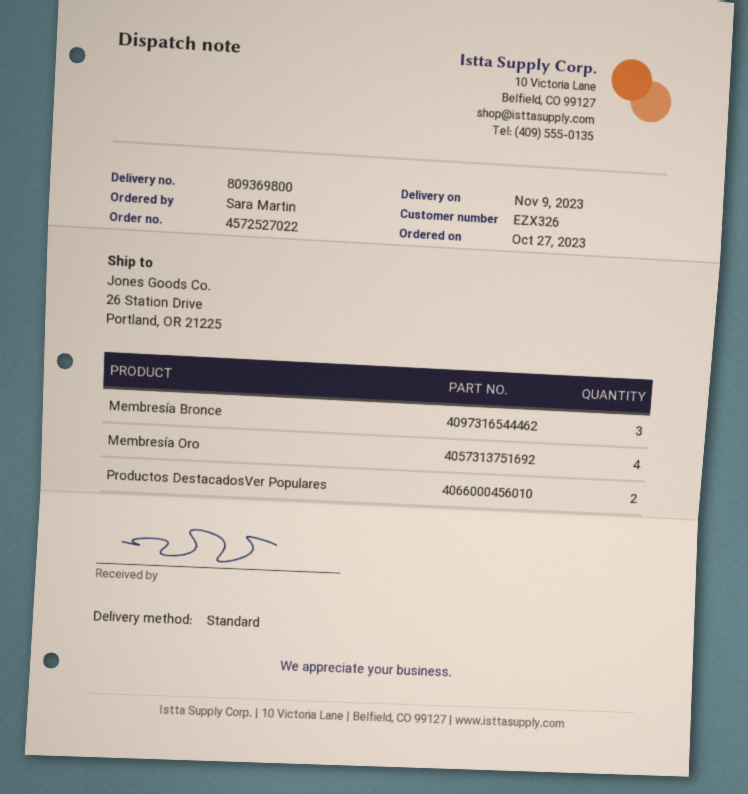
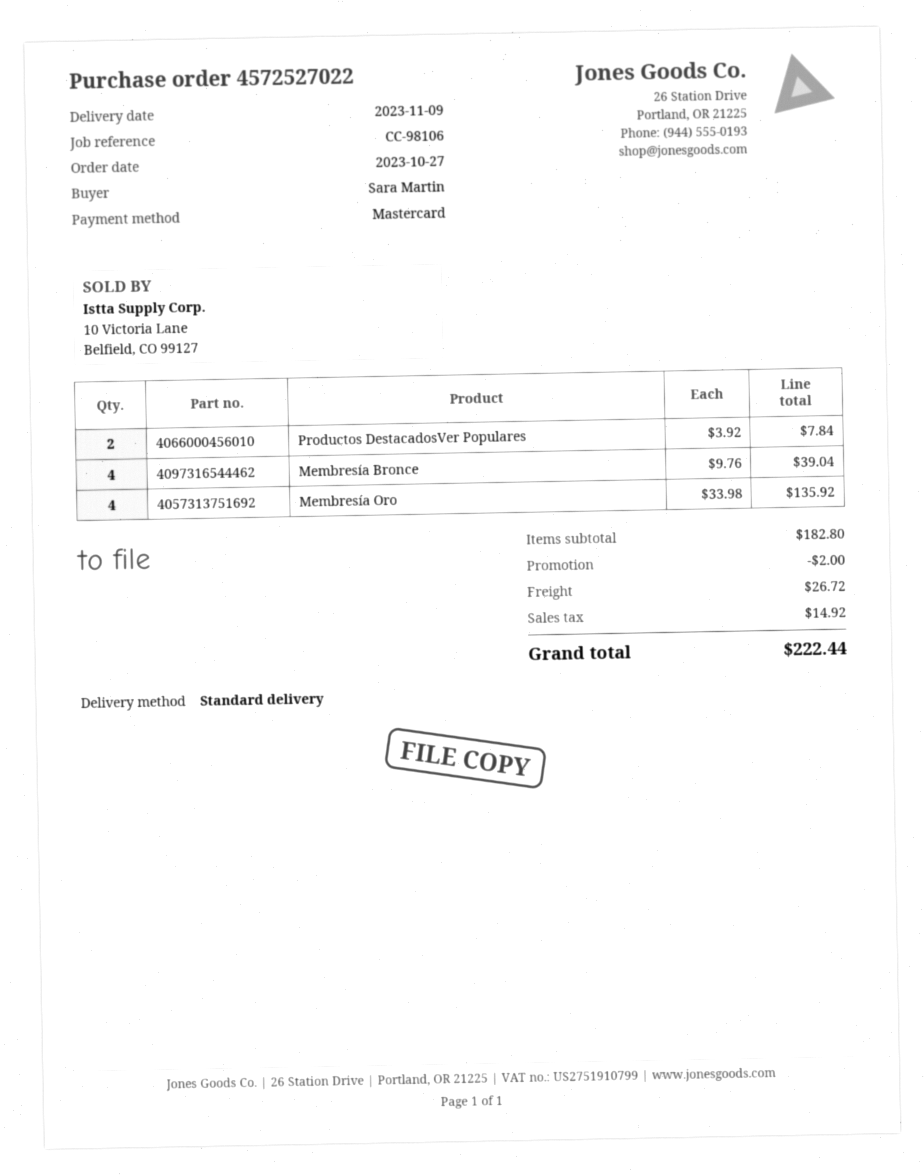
Membresía Bronce: 3 -> 4

